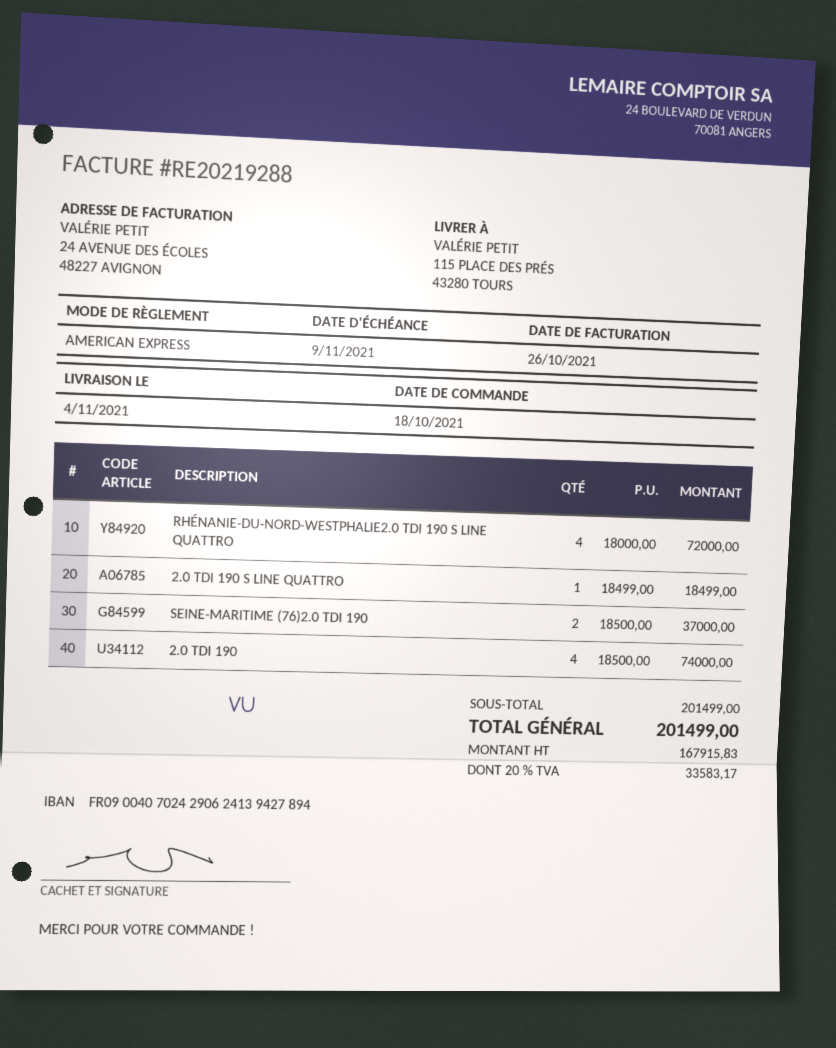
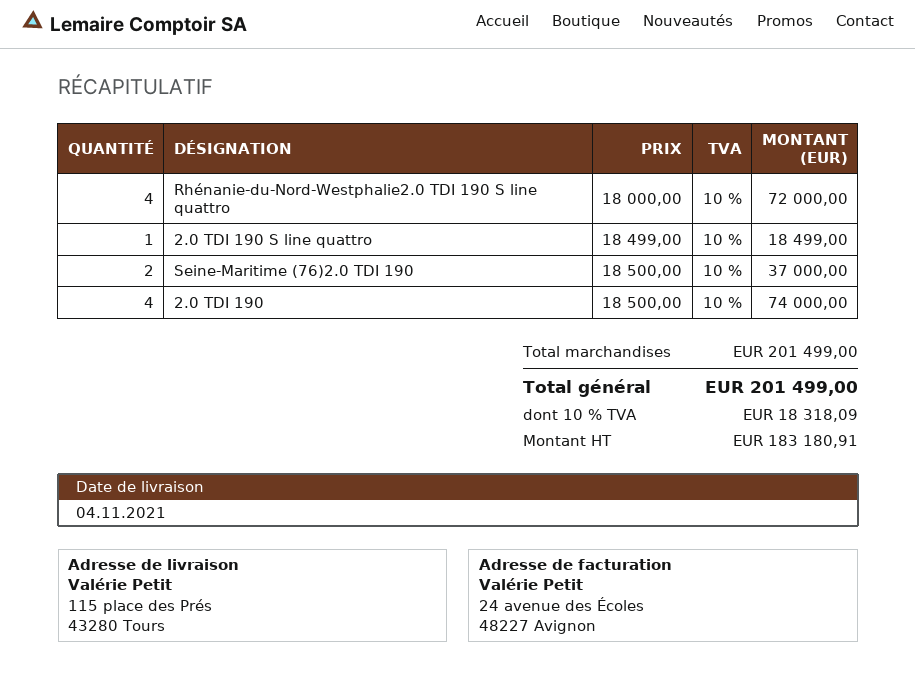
net: 167915.83 -> 183180.91
tax: 20% = 33583.17 -> 10% = 18318.09

